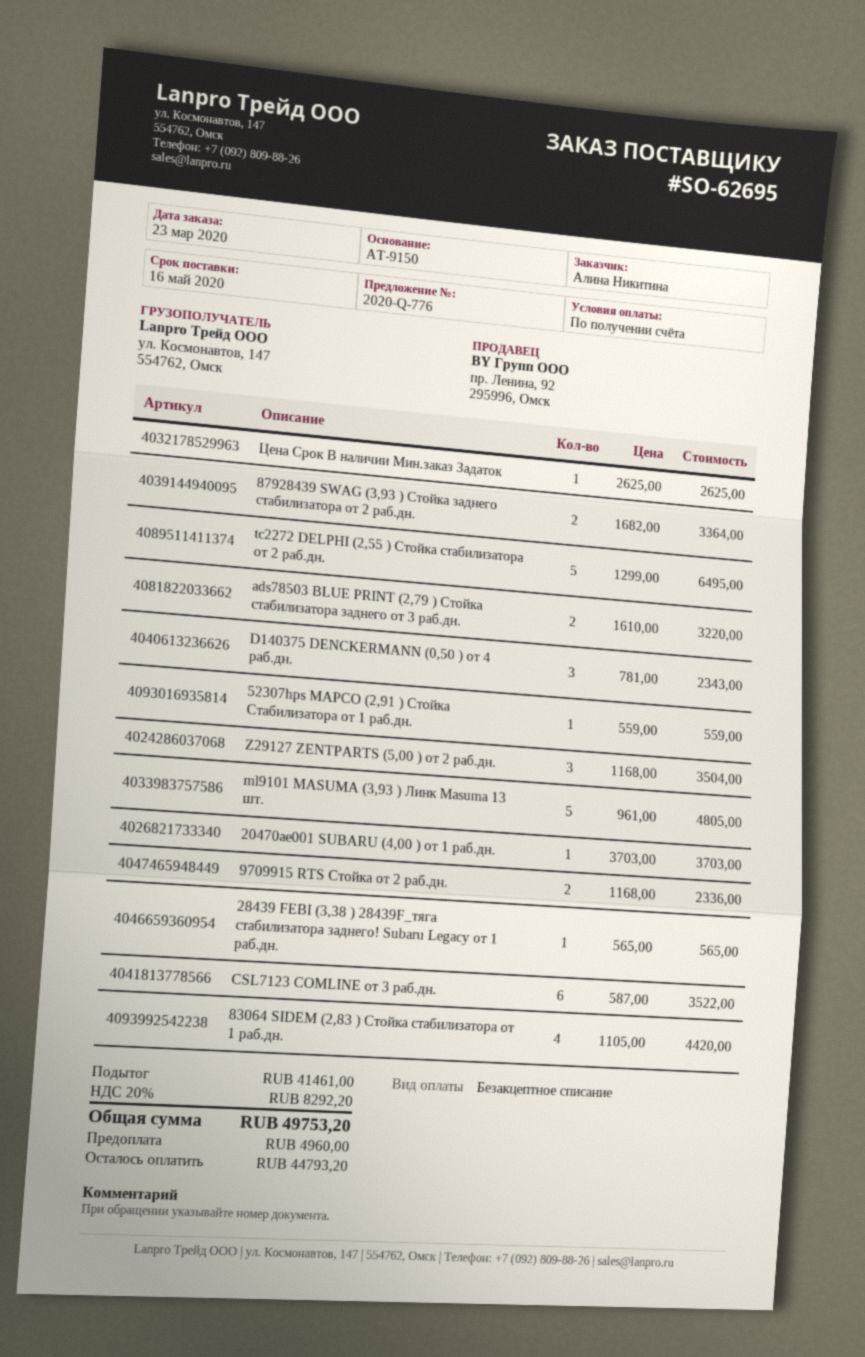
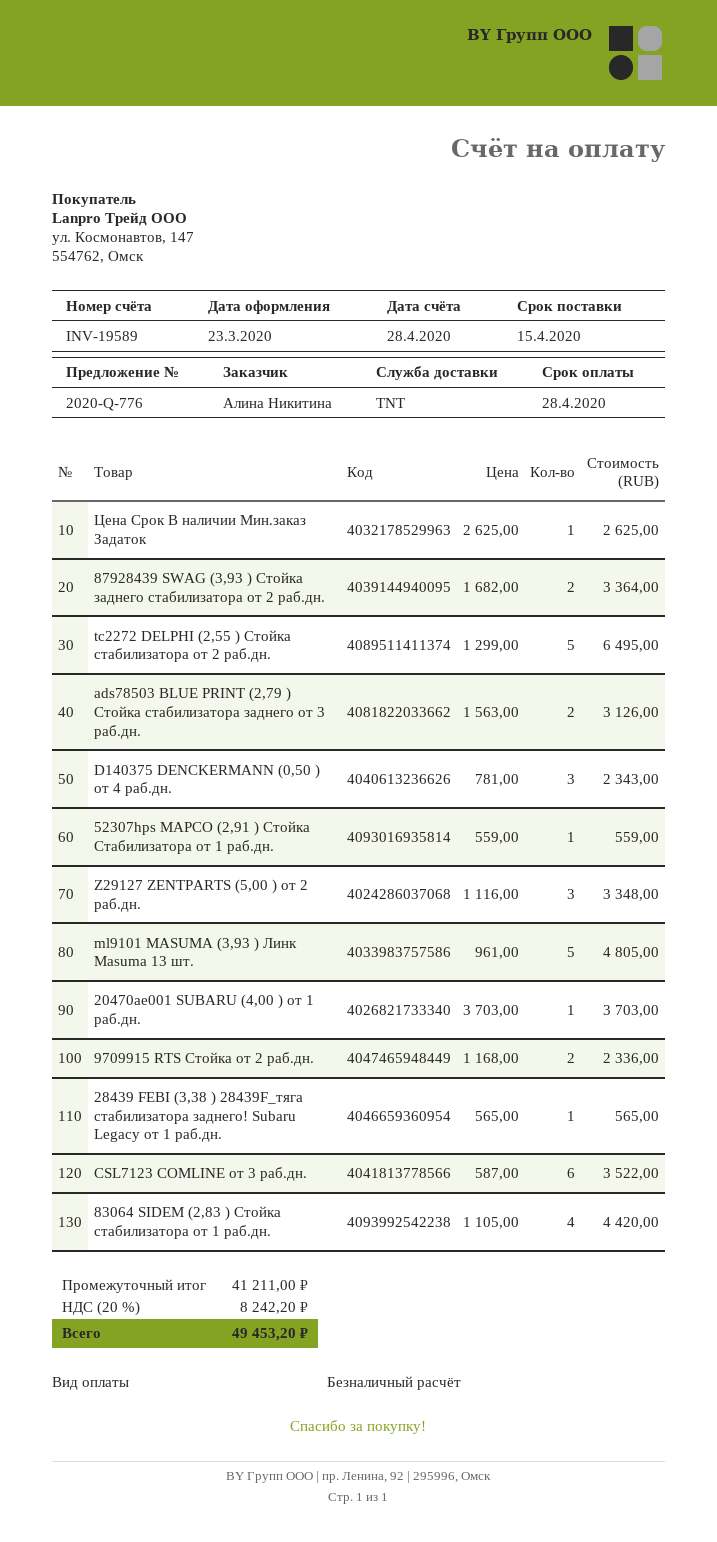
delivery date: 2020-05-16 -> 2020-04-15
payment method: direct debit -> bank transfer
ads78503 BLUE PRINT (2,79 ) Стойка стабилизатора заднего от 3 раб.дн.: 2 x 1610.00 = 3220.00 -> 2 x 1563.00 = 3126.00
Z29127 ZENTPARTS (5,00 ) от 2 раб.дн.: 3 x 1168.00 = 3504.00 -> 3 x 1116.00 = 3348.00
subtotal: 41461.00 -> 41211.00
tax: 20% = 8292.20 -> 20% = 8242.20
total: 49753.20 -> 49453.20

